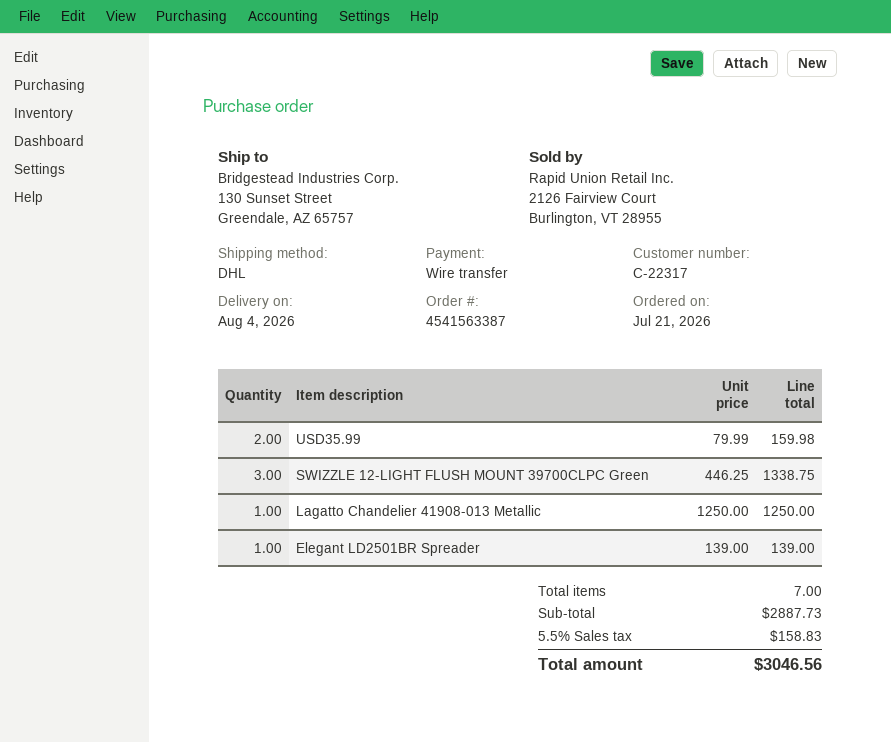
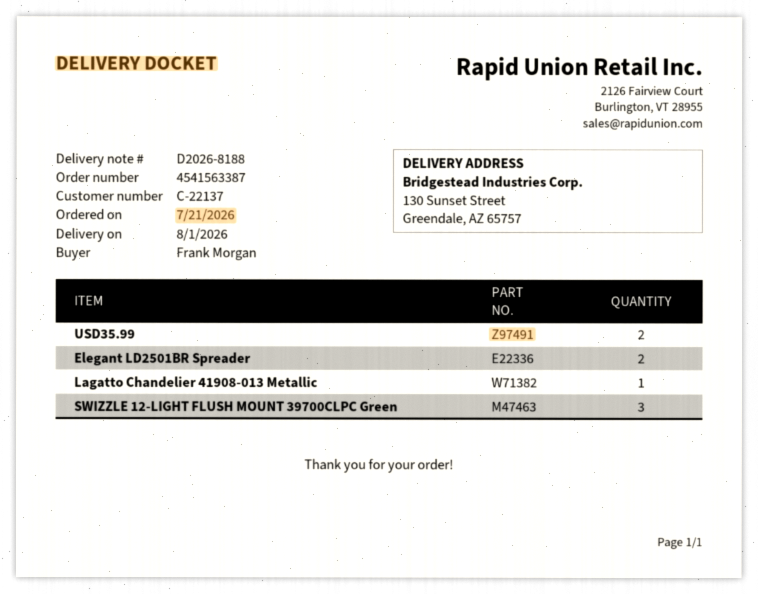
delivery date: 2026-08-04 -> 2026-08-01
customer number: C-22317 -> C-22137
Elegant LD2501BR Spreader: 1 -> 2

